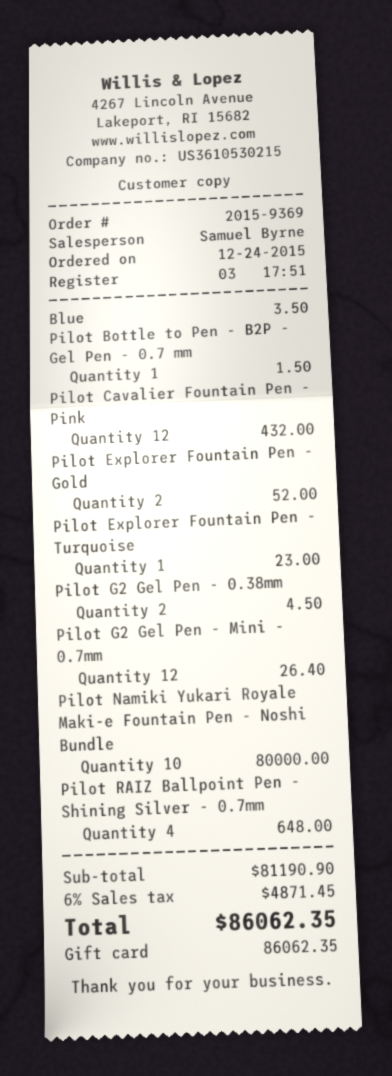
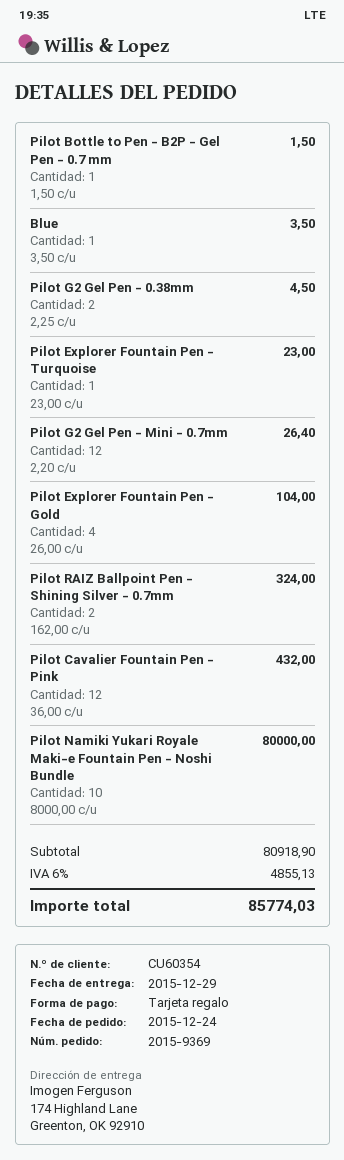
Pilot Explorer Fountain Pen - Gold: 2 for 52.00 -> 4 for 104.00
Pilot RAIZ Ballpoint Pen - Shining Silver - 0.7mm: 4 for 648.00 -> 2 for 324.00
subtotal: 81190.90 -> 80918.90
tax: 6% = 4871.45 -> 6% = 4855.13
total: 86062.35 -> 85774.03

